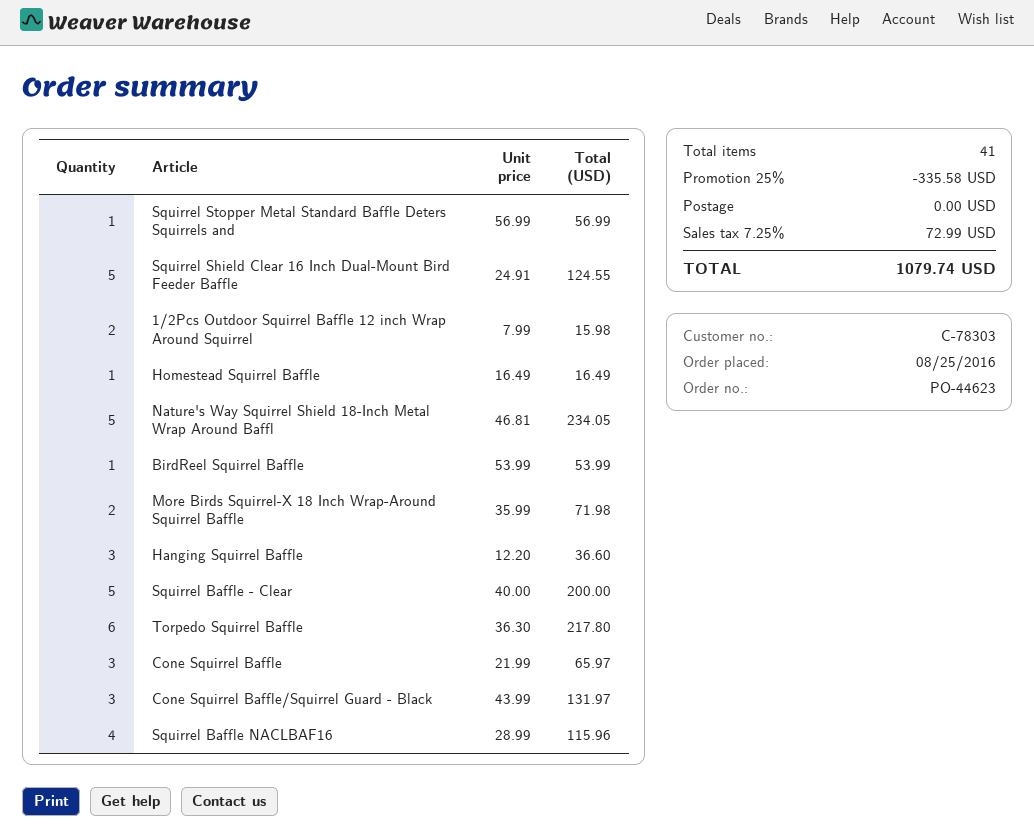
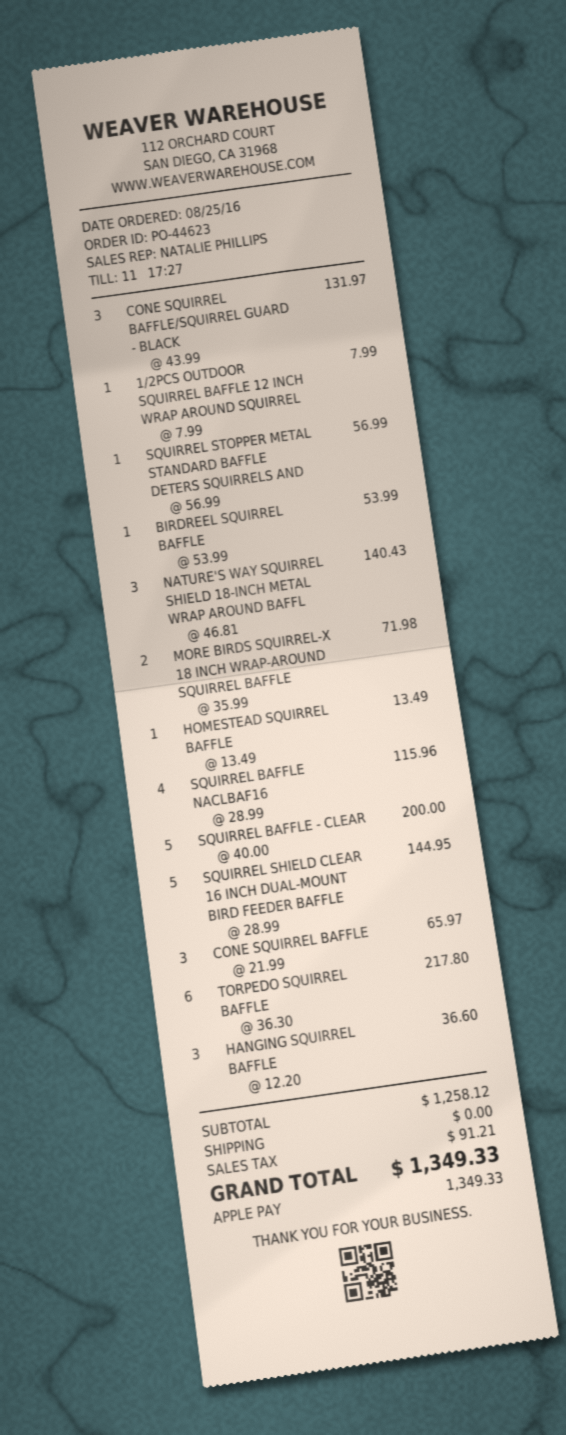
Squirrel Shield Clear 16 Inch Dual-Mount Bird Feeder Baffle: 5 x 24.91 = 124.55 -> 5 x 28.99 = 144.95
1/2Pcs Outdoor Squirrel Baffle 12 inch Wrap Around Squirrel: 2 x 7.99 = 15.98 -> 1 x 7.99 = 7.99
Homestead Squirrel Baffle: 1 x 16.49 = 16.49 -> 1 x 13.49 = 13.49
Nature's Way Squirrel Shield 18-Inch Metal Wrap Around Baffl: 5 x 46.81 = 234.05 -> 3 x 46.81 = 140.43
discount: 25% = 335.58 -> none
tax: 72.99 -> 91.21
total: 1079.74 -> 1349.33

